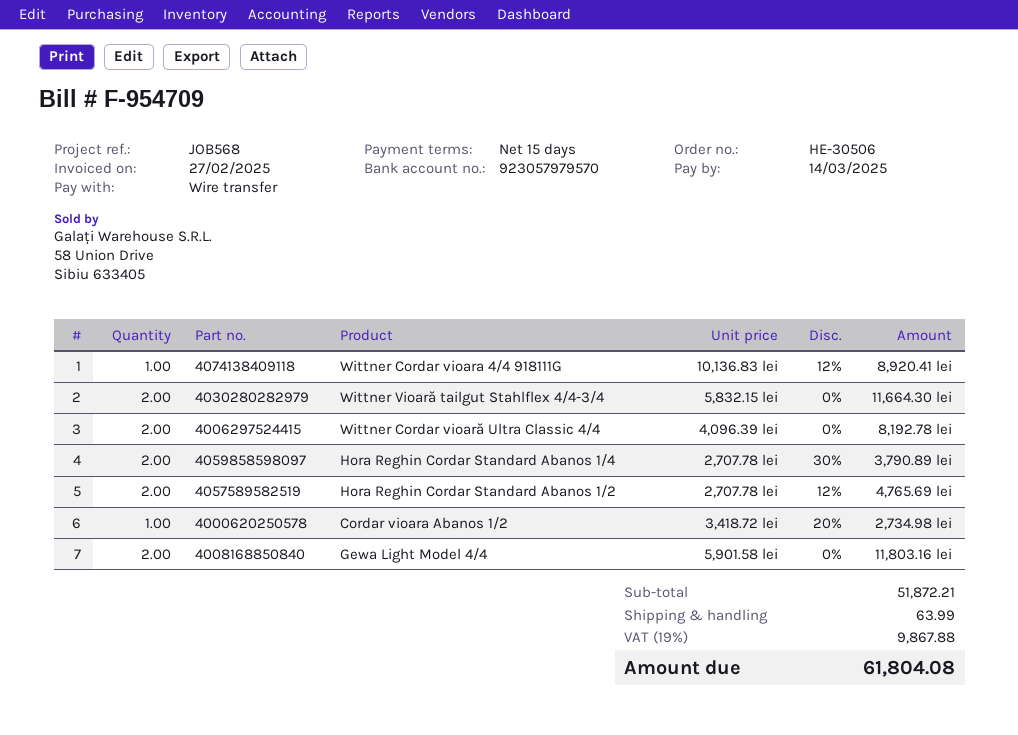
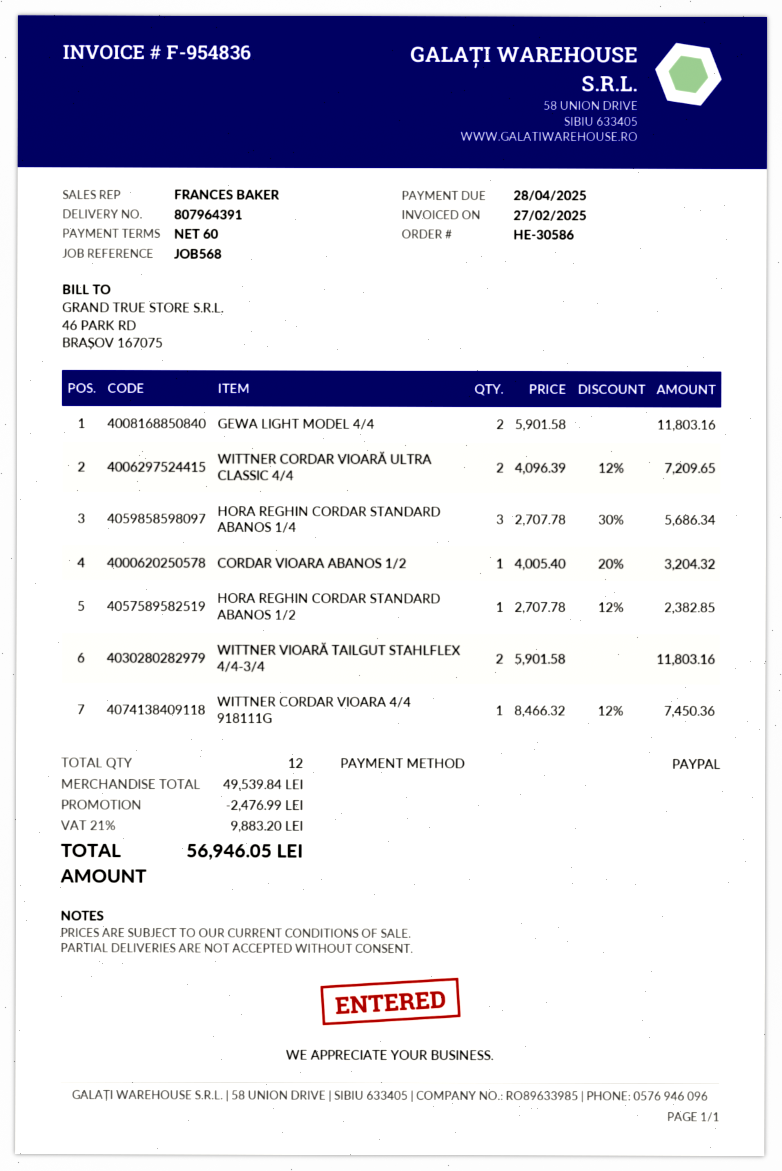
order number: HE-30506 -> HE-30586
invoice number: F-954709 -> F-954836
payment terms: 15 days -> 60 days
due date: 2025-03-14 -> 2025-04-28
payment method: bank transfer -> PayPal
Wittner Cordar vioara 4/4 918111G: 1 x 10136.83 - 12% = 8920.41 -> 1 x 8466.32 - 12% = 7450.36
Wittner Vioară tailgut Stahlflex 4/4-3/4: 2 x 5832.15 = 11664.30 -> 2 x 5901.58 = 11803.16
Wittner Cordar vioară Ultra Classic 4/4: 2 x 4096.39 = 8192.78 -> 2 x 4096.39 - 12% = 7209.65
Hora Reghin Cordar Standard Abanos 1/4: 2 x 2707.78 - 30% = 3790.89 -> 3 x 2707.78 - 30% = 5686.34
Hora Reghin Cordar Standard Abanos 1/2: 2 x 2707.78 - 12% = 4765.69 -> 1 x 2707.78 - 12% = 2382.85
Cordar vioara Abanos 1/2: 1 x 3418.72 - 20% = 2734.98 -> 1 x 4005.40 - 20% = 3204.32
subtotal: 51872.21 -> 49539.84
discount: none -> 2476.99
shipping: 63.99 -> none
tax: 19% = 9867.88 -> 21% = 9883.20
total: 61804.08 -> 56946.05

